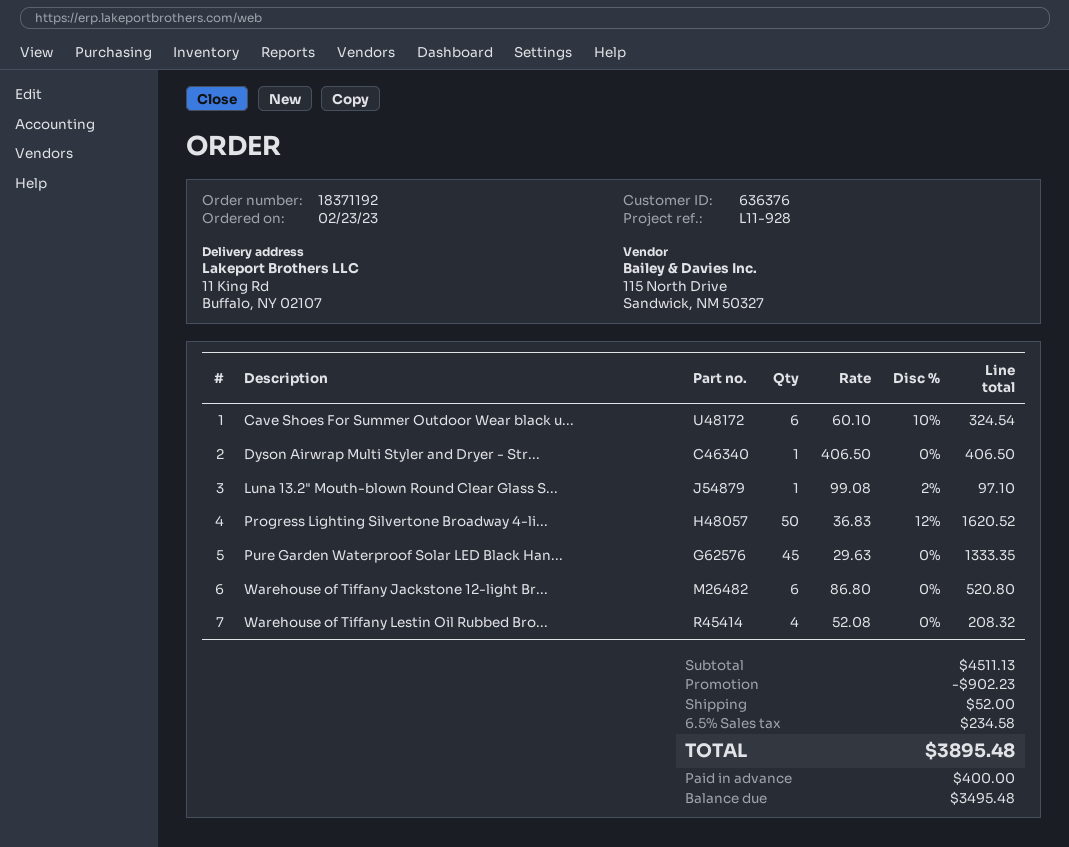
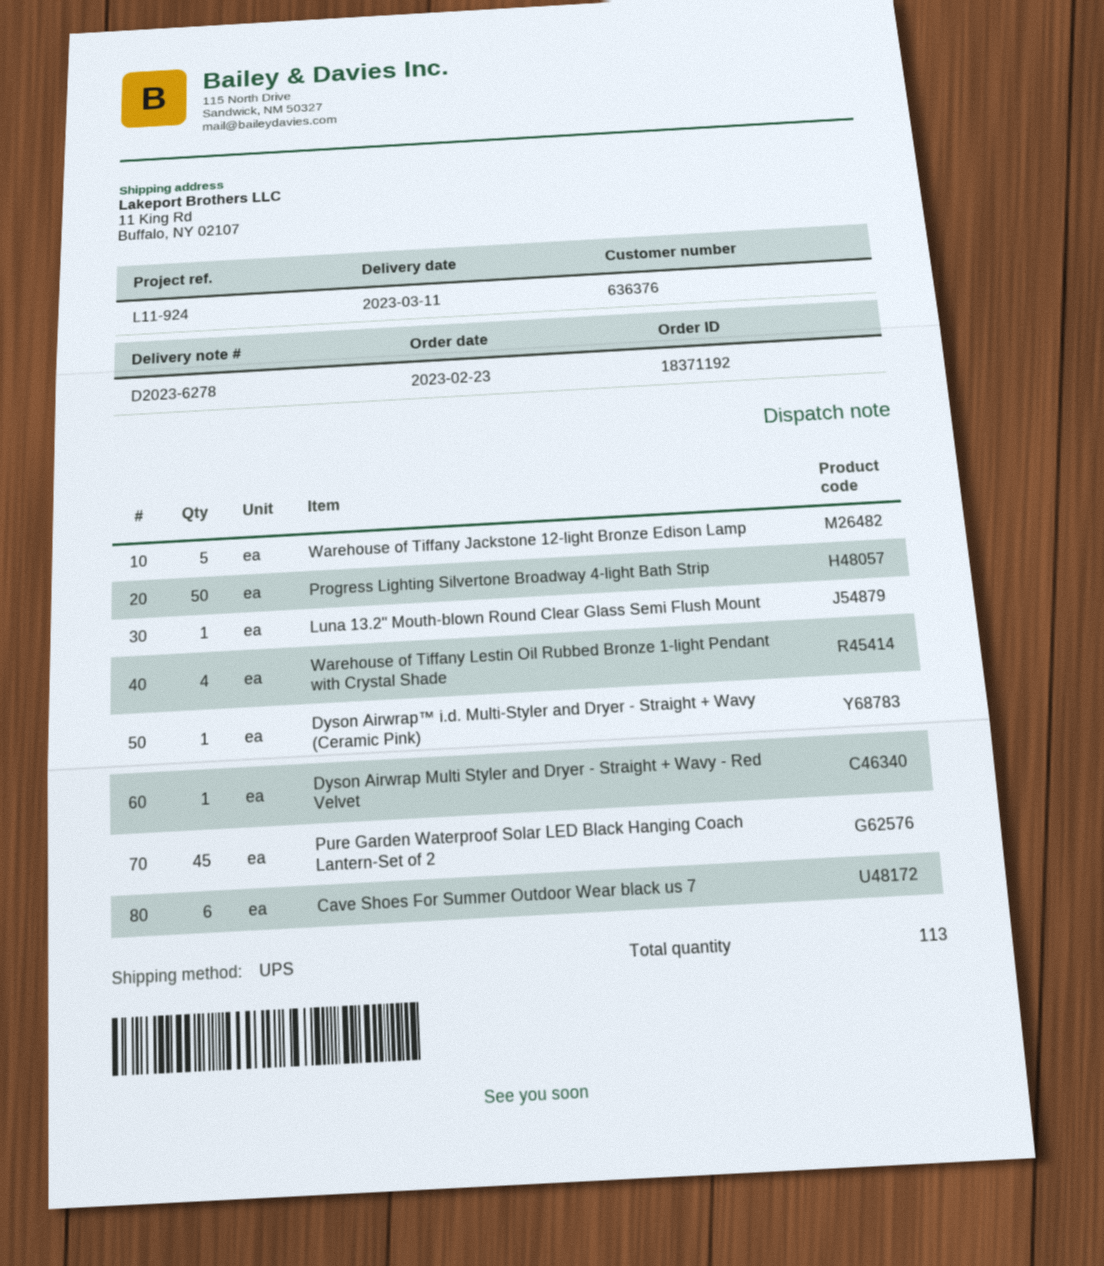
reference: L11-928 -> L11-924
Warehouse of Tiffany Jackstone 12-light Br...: 6 -> 5
Dyson Airwrap™ i.d. Multi-Styler and Dryer - Straight + Wavy (Ceramic Pink): none -> 1

